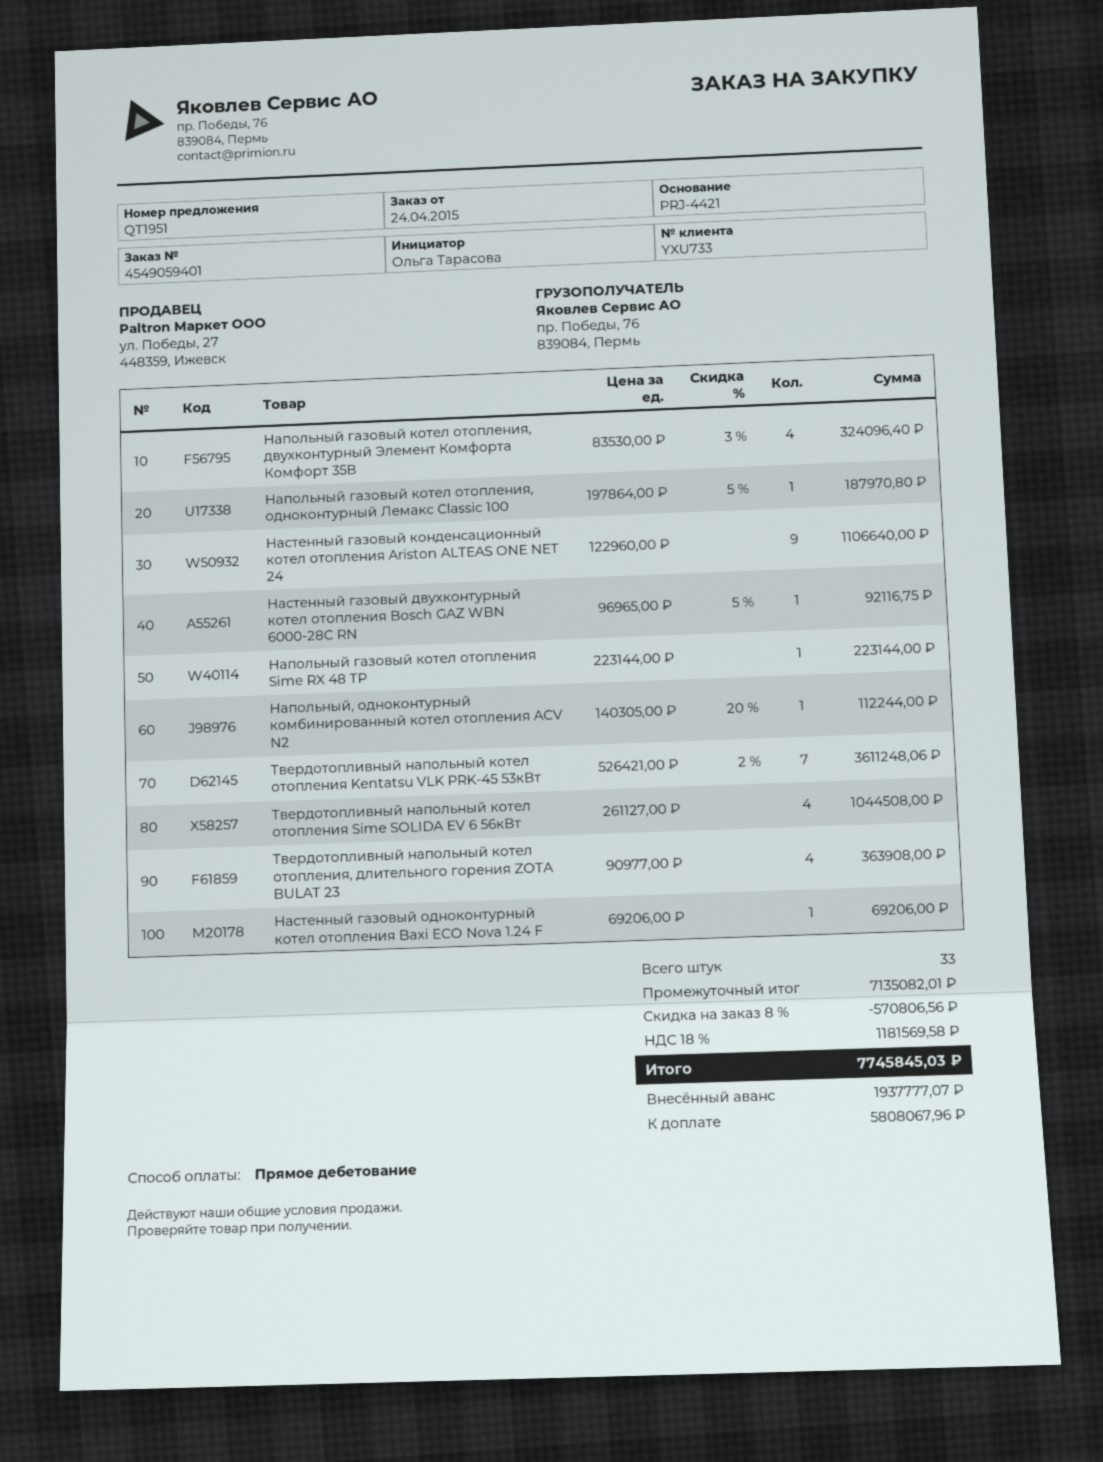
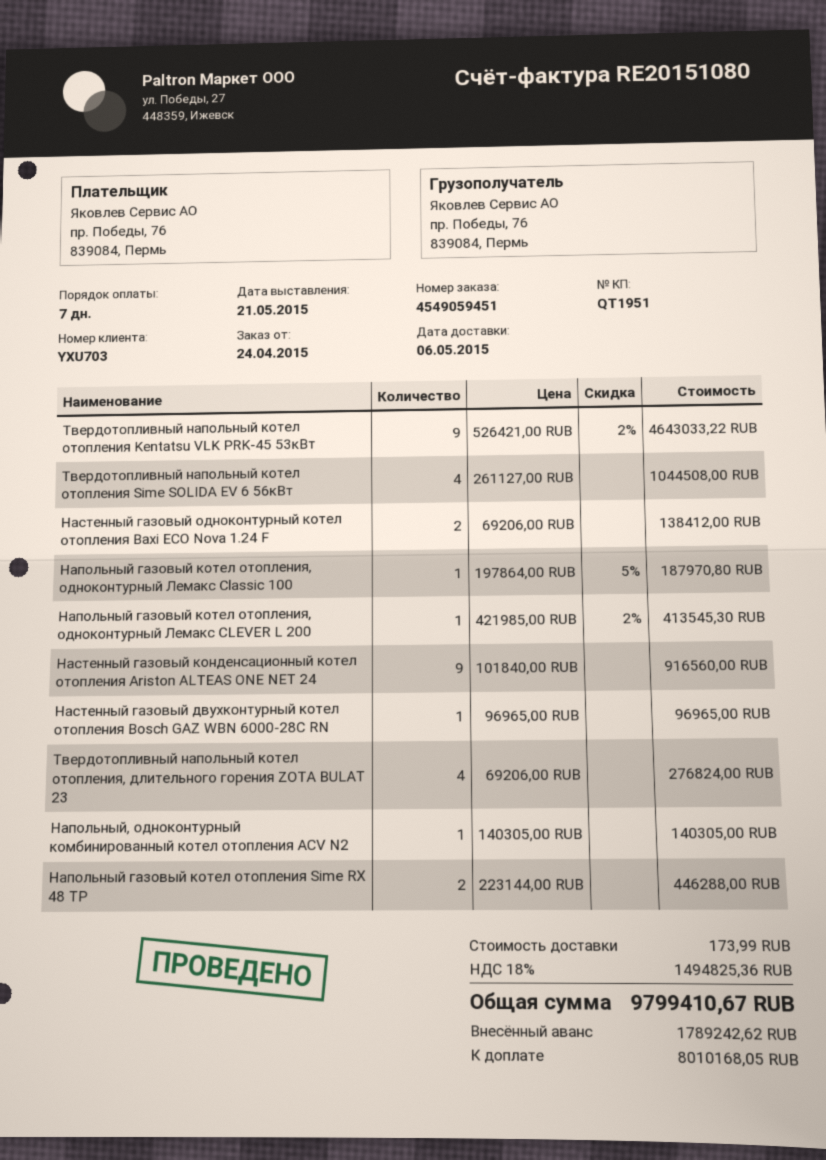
order number: 4549059401 -> 4549059451
customer number: YXU733 -> YXU703
Напольный газовый котел отопления, двухконтурный Элемент Комфорта Комфорт 35В: 4 x 83530.00 - 3% = 324096.40 -> none
Настенный газовый конденсационный котел отопления Ariston ALTEAS ONE NET 24: 9 x 122960.00 = 1106640.00 -> 9 x 101840.00 = 916560.00
Настенный газовый двухконтурный котел отопления Bosch GAZ WBN 6000-28C RN: 1 x 96965.00 - 5% = 92116.75 -> 1 x 96965.00 = 96965.00
Напольный газовый котел отопления Sime RX 48 TP: 1 x 223144.00 = 223144.00 -> 2 x 223144.00 = 446288.00
Напольный, одноконтурный комбинированный котел отопления ACV N2: 1 x 140305.00 - 20% = 112244.00 -> 1 x 140305.00 = 140305.00
Твердотопливный напольный котел отопления Kentatsu VLK PRK-45 53кВт: 7 x 526421.00 - 2% = 3611248.06 -> 9 x 526421.00 - 2% = 4643033.22
Твердотопливный напольный котел отопления, длительного горения ZOTA BULAT 23: 4 x 90977.00 = 363908.00 -> 4 x 69206.00 = 276824.00
Настенный газовый одноконтурный котел отопления Baxi ECO Nova 1.24 F: 1 x 69206.00 = 69206.00 -> 2 x 69206.00 = 138412.00
Напольный газовый котел отопления, одноконтурный Лемакс CLEVER L 200: none -> 1 x 421985.00 - 2% = 413545.30
discount: 8% = 570806.56 -> none
shipping: none -> 173.99
tax: 18% = 1181569.58 -> 18% = 1494825.36
total: 7745845.03 -> 9799410.67
deposit: 1937777.07 -> 1789242.62
balance: 5808067.96 -> 8010168.05

